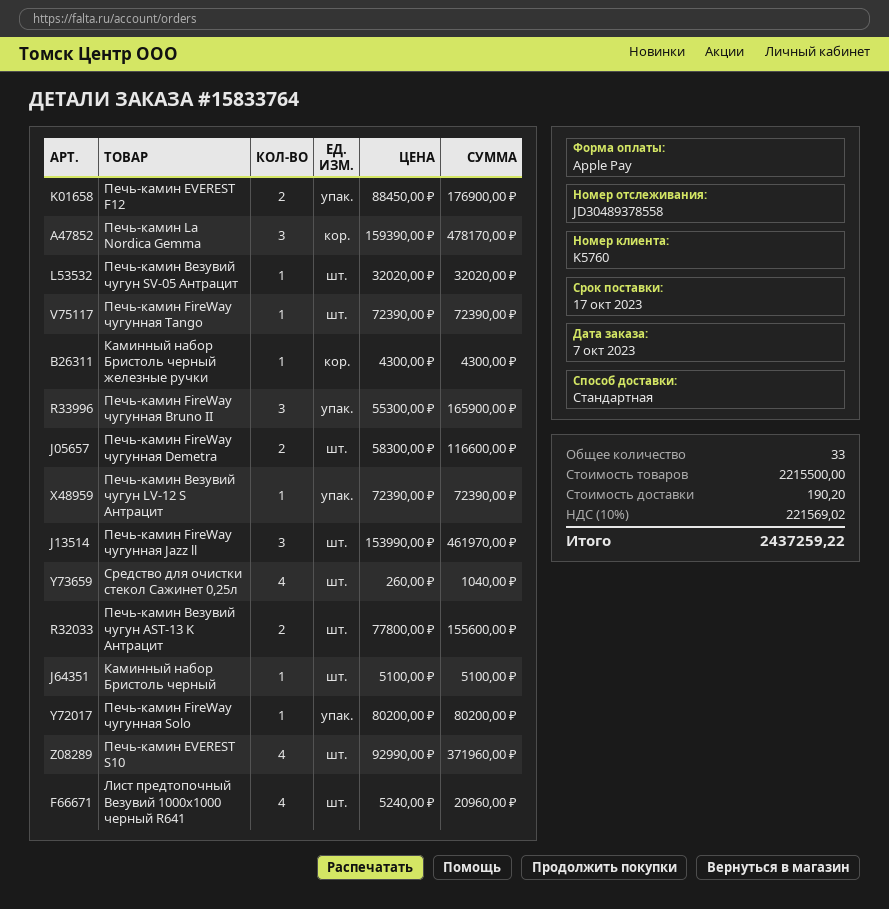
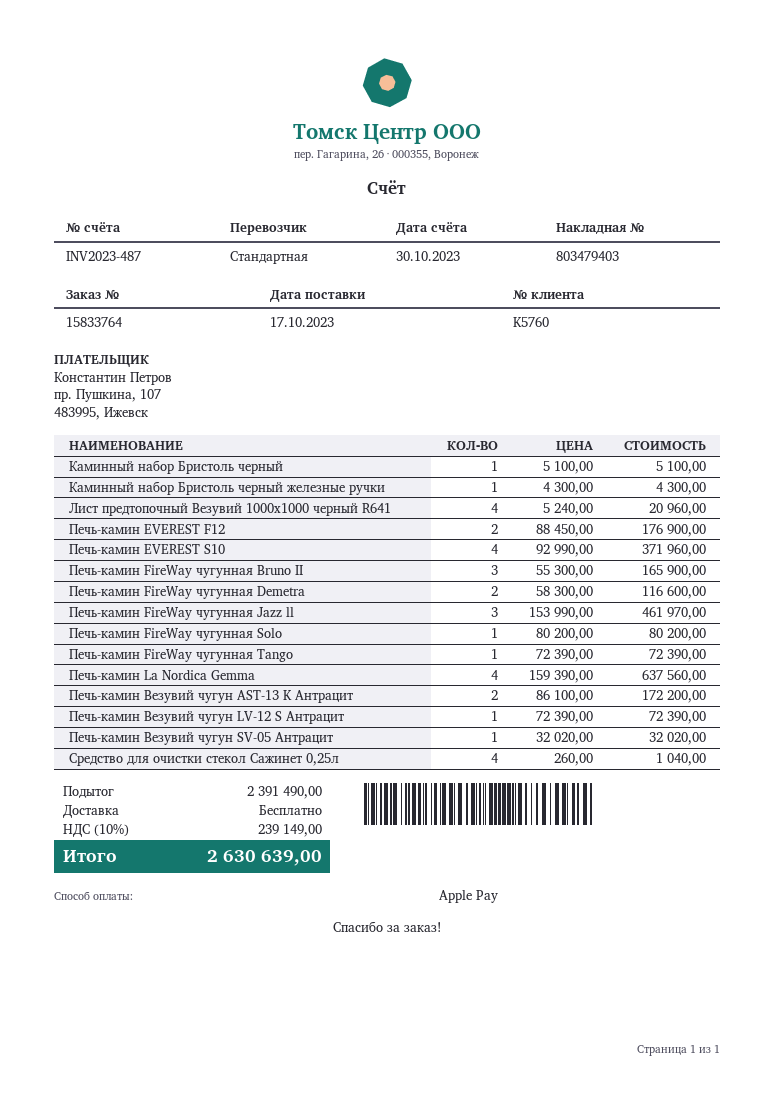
Печь-камин La Nordica Gemma: 3 x 159390.00 = 478170.00 -> 4 x 159390.00 = 637560.00
Печь-камин Везувий чугун AST-13 K Антрацит: 2 x 77800.00 = 155600.00 -> 2 x 86100.00 = 172200.00
subtotal: 2215500.00 -> 2391490.00
shipping: 190.20 -> 0.00
tax: 10% = 221569.02 -> 10% = 239149.00
total: 2437259.22 -> 2630639.00

